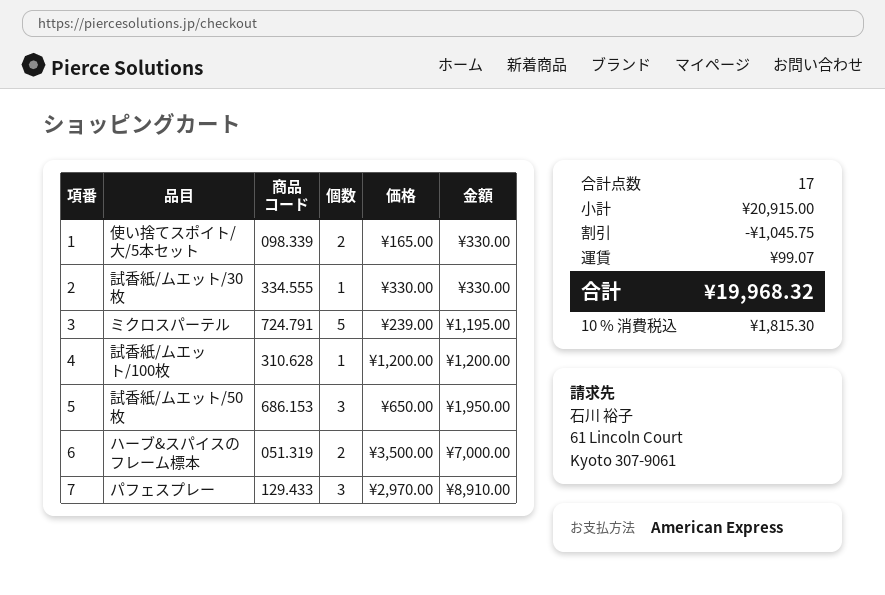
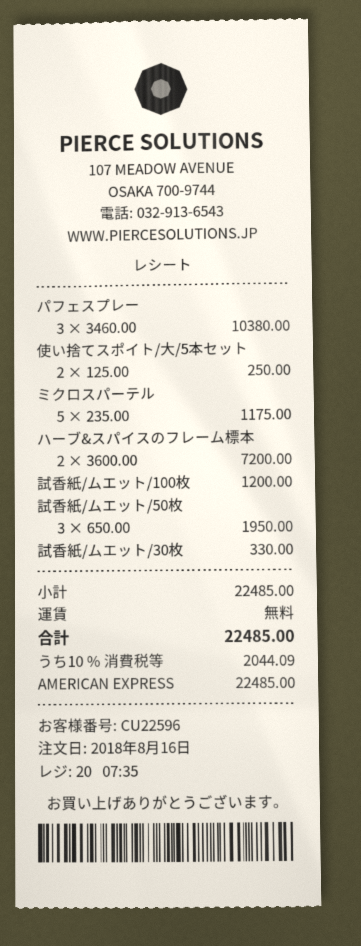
使い捨てスポイト/大/5本セット: 2 x 165.00 = 330.00 -> 2 x 125.00 = 250.00
ミクロスパーテル: 5 x 239.00 = 1195.00 -> 5 x 235.00 = 1175.00
ハーブ&スパイスのフレーム標本: 2 x 3500.00 = 7000.00 -> 2 x 3600.00 = 7200.00
パフェスプレー: 3 x 2970.00 = 8910.00 -> 3 x 3460.00 = 10380.00
subtotal: 20915.00 -> 22485.00
discount: 1045.75 -> none
shipping: 99.07 -> 0.00
tax: 10% = 1815.30 -> 10% = 2044.09
total: 19968.32 -> 22485.00

